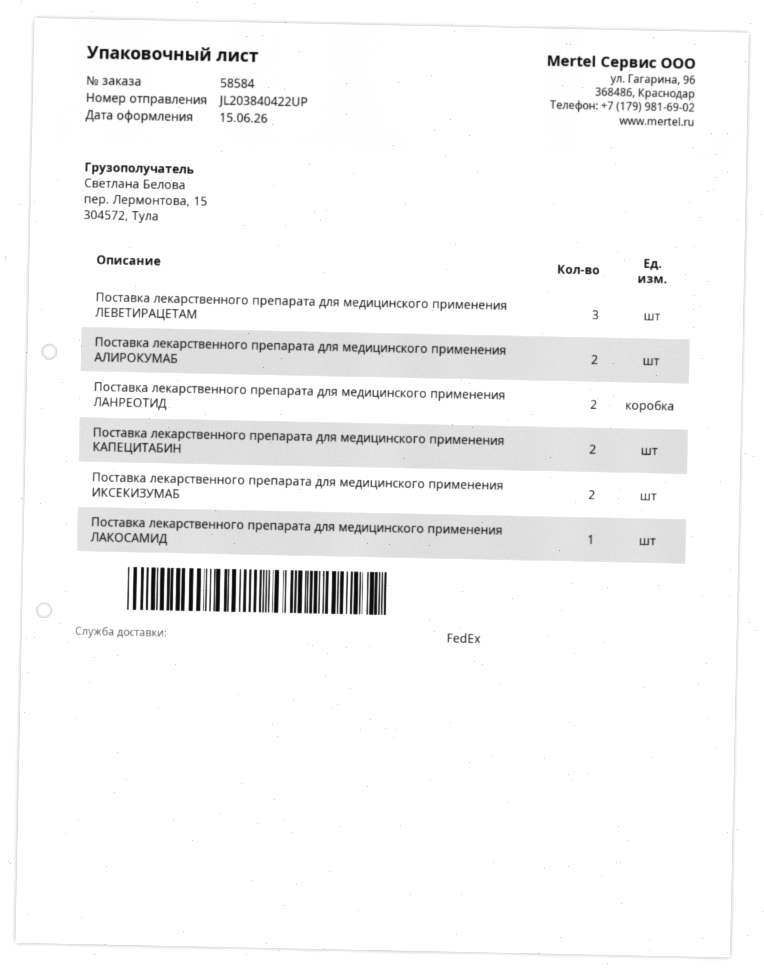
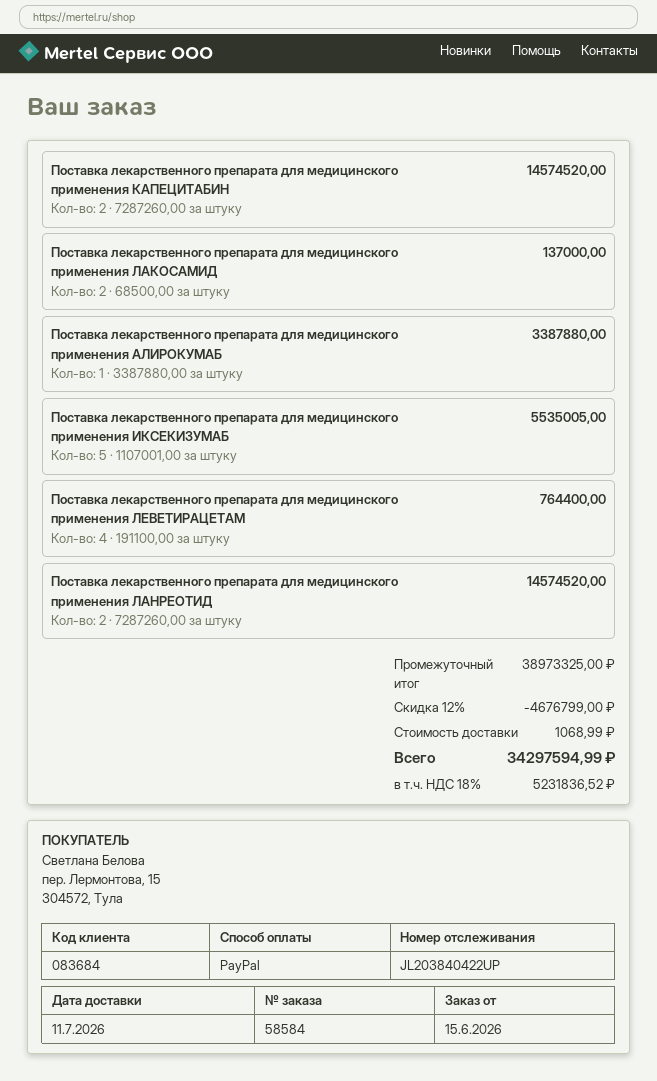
Поставка лекарственного препарата для медицинского применения ЛЕВЕТИРАЦЕТАМ: 3 -> 4
Поставка лекарственного препарата для медицинского применения АЛИРОКУМАБ: 2 -> 1
Поставка лекарственного препарата для медицинского применения ИКСЕКИЗУМАБ: 2 -> 5
Поставка лекарственного препарата для медицинского применения ЛАКОСАМИД: 1 -> 2

